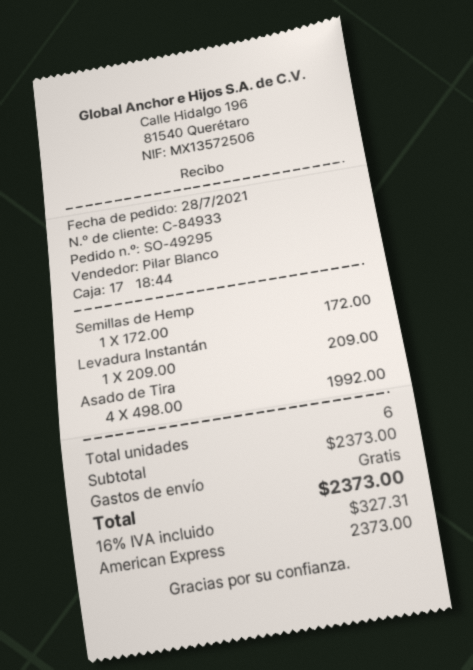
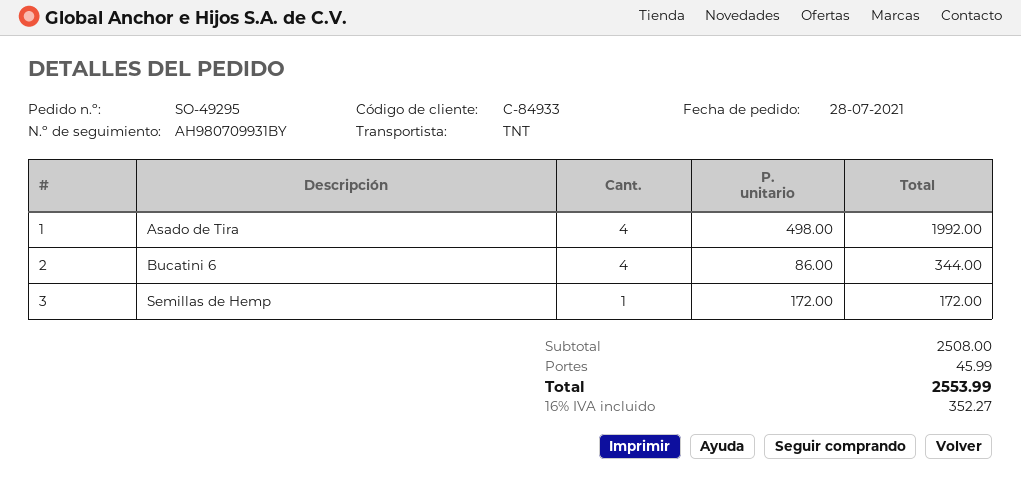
Levadura Instantán: 1 x 209.00 = 209.00 -> none
Bucatini 6: none -> 4 x 86.00 = 344.00
subtotal: 2373.00 -> 2508.00
shipping: 0.00 -> 45.99
tax: 16% = 327.31 -> 16% = 352.27
total: 2373.00 -> 2553.99

